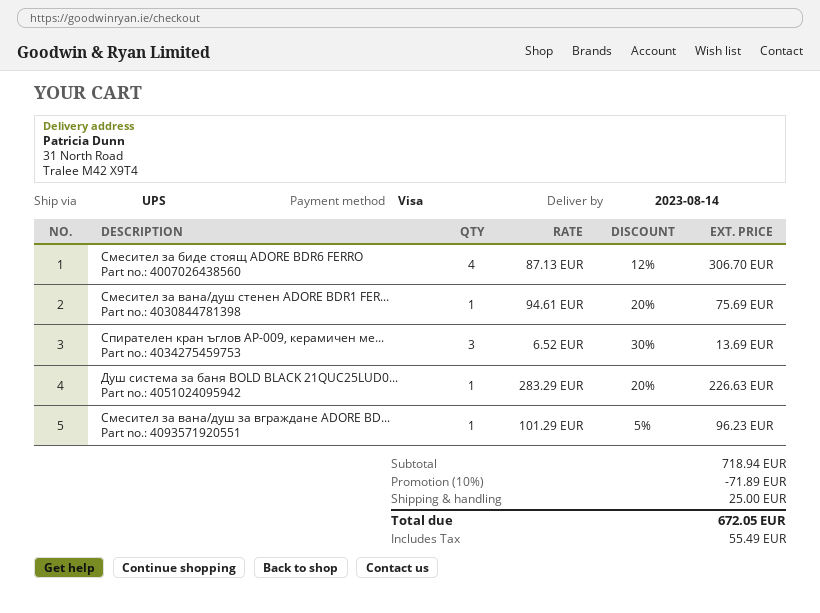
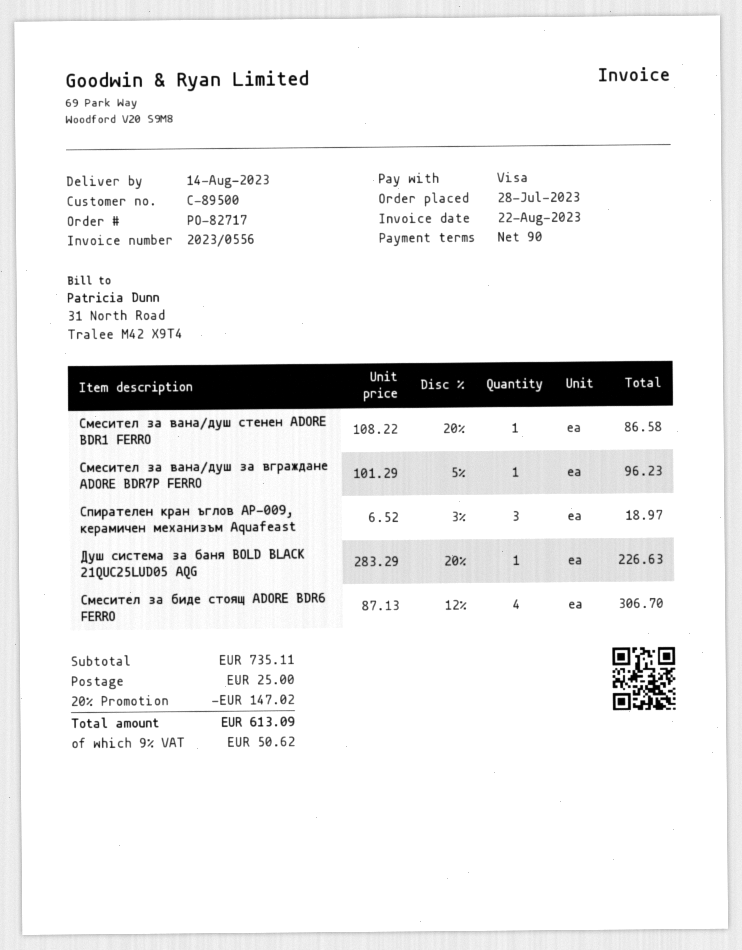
Смесител за вана/душ стенен ADORE BDR1 FER...: 1 x 94.61 - 20% = 75.69 -> 1 x 108.22 - 20% = 86.58
Спирателен кран ъглов AP-009, керамичен ме...: 3 x 6.52 - 30% = 13.69 -> 3 x 6.52 - 3% = 18.97
subtotal: 718.94 -> 735.11
discount: 10% = 71.89 -> 20% = 147.02
tax: 55.49 -> 50.62
total: 672.05 -> 613.09

